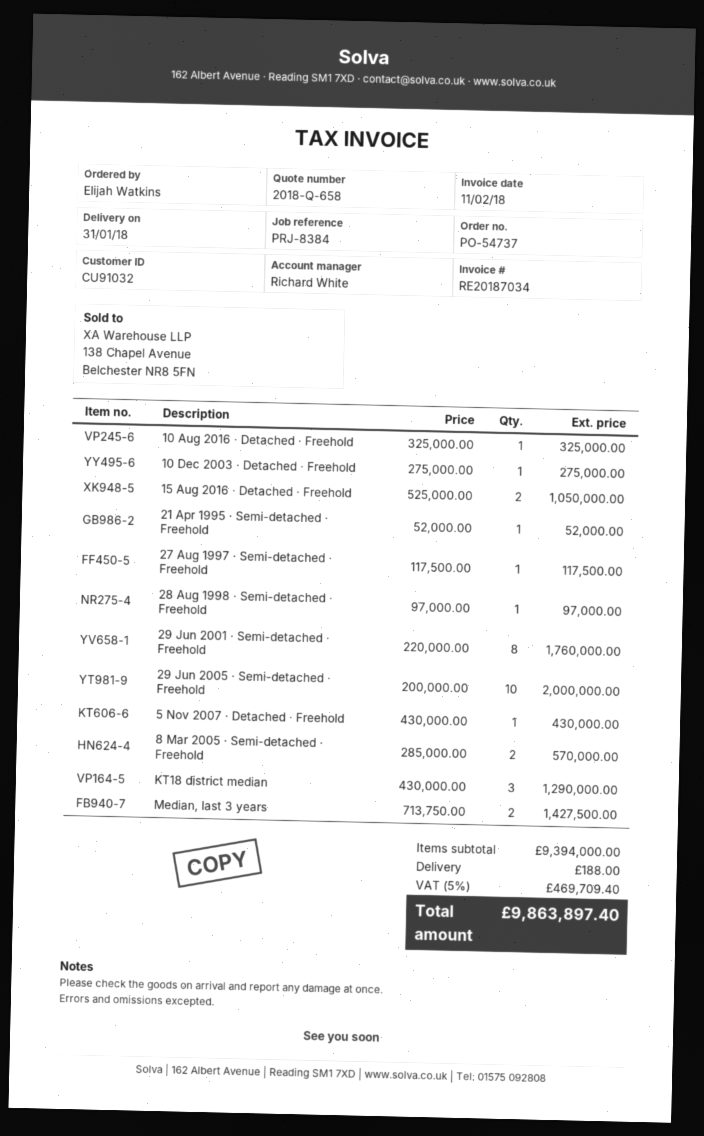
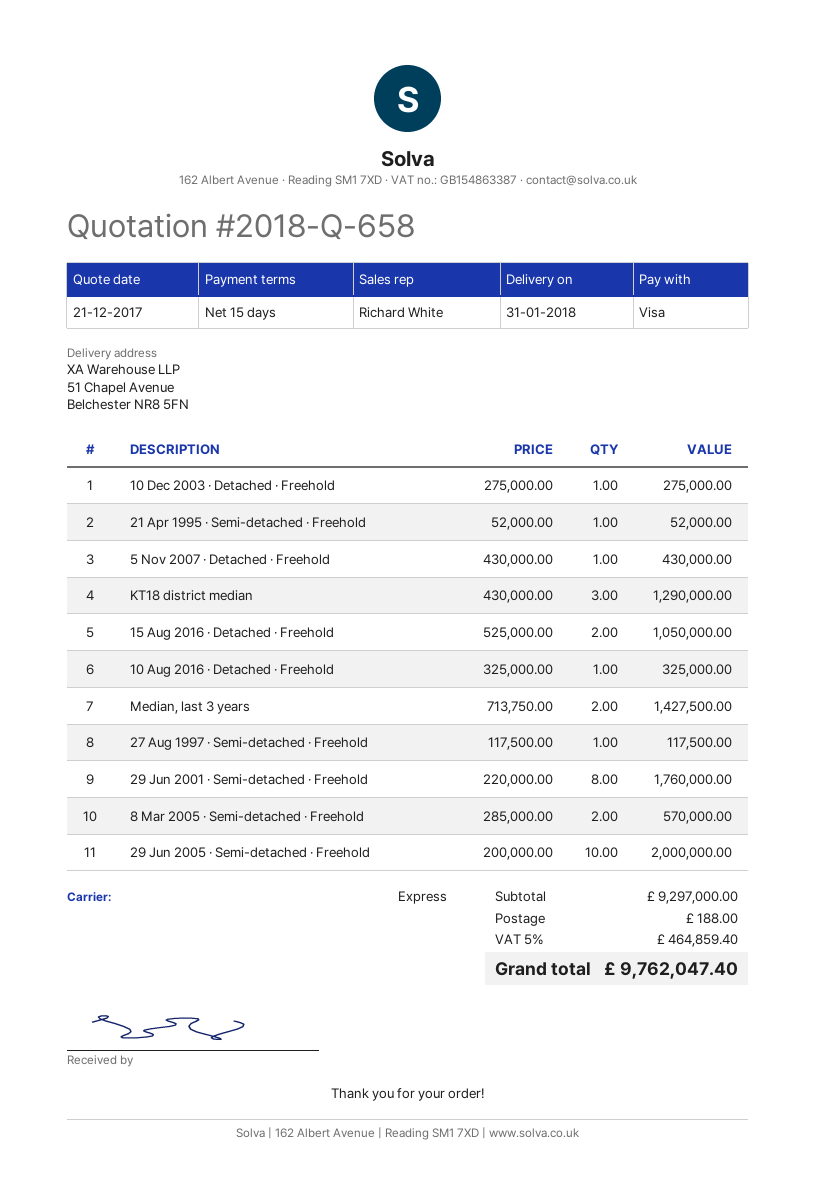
28 Aug 1998 · Semi-detached · Freehold: 1 x 97000.00 = 97000.00 -> none
subtotal: 9394000.00 -> 9297000.00
tax: 5% = 469709.40 -> 5% = 464859.40
total: 9863897.40 -> 9762047.40

